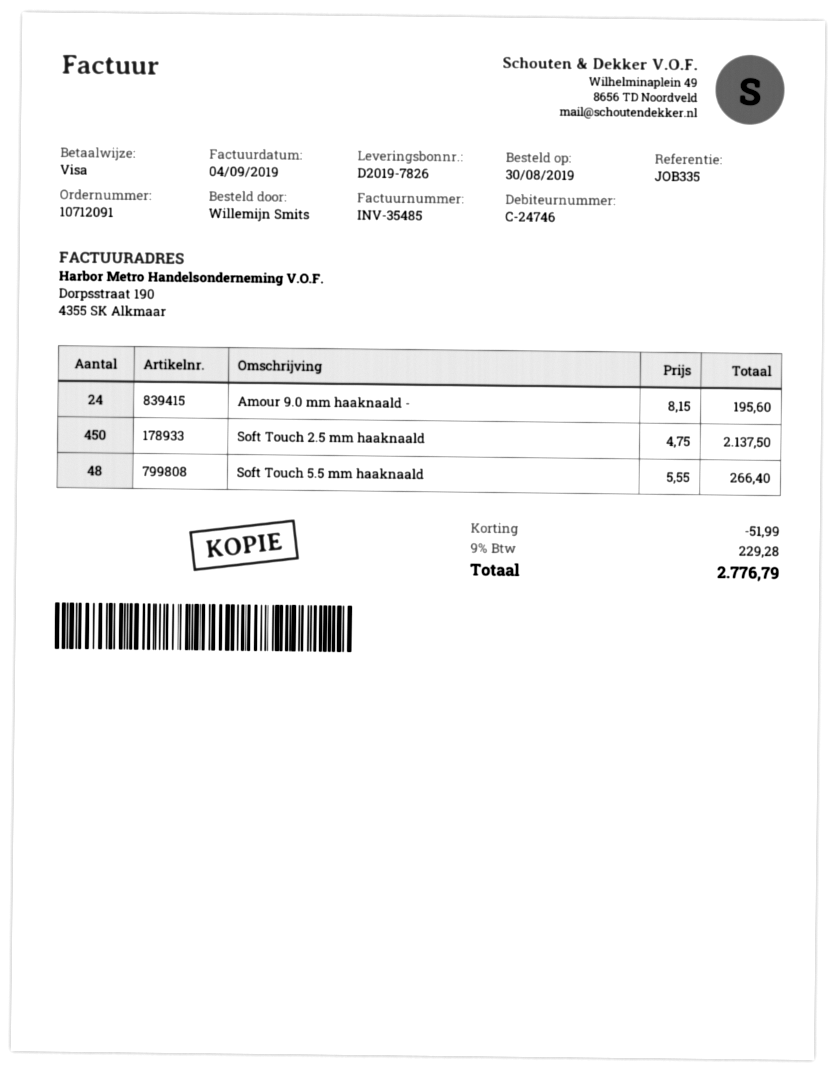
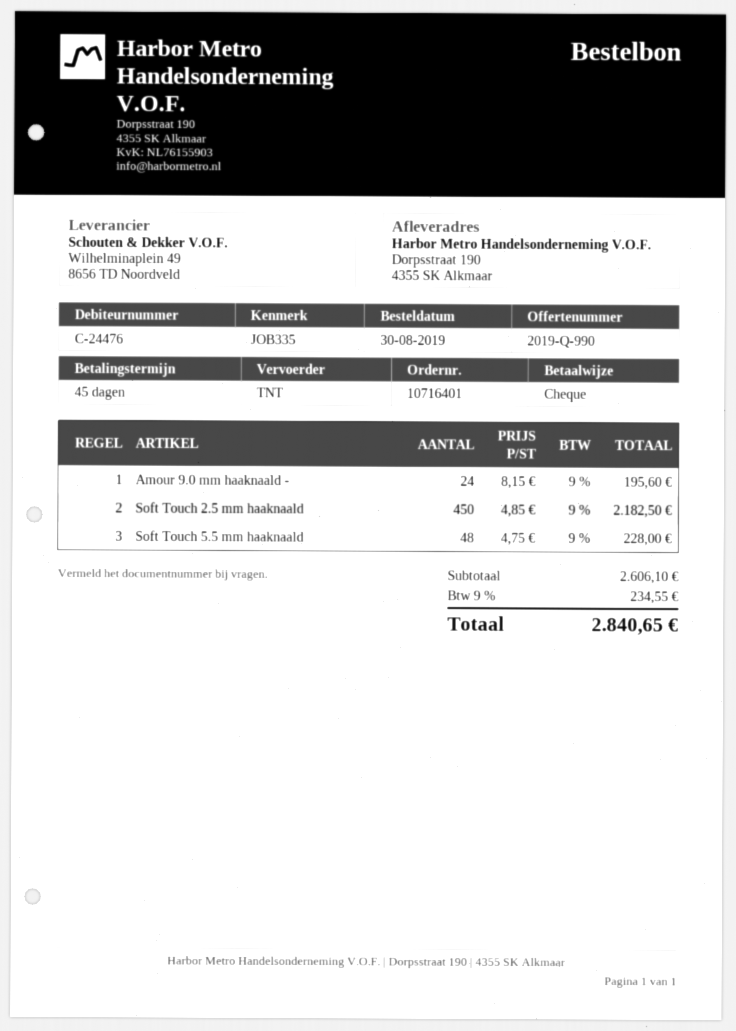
order number: 10712091 -> 10716401
customer number: C-24746 -> C-24476
payment method: Visa -> cheque
Soft Touch 2.5 mm haaknaald: 450 x 4.75 = 2137.50 -> 450 x 4.85 = 2182.50
Soft Touch 5.5 mm haaknaald: 48 x 5.55 = 266.40 -> 48 x 4.75 = 228.00
discount: 51.99 -> none
tax: 9% = 229.28 -> 9% = 234.55
total: 2776.79 -> 2840.65

